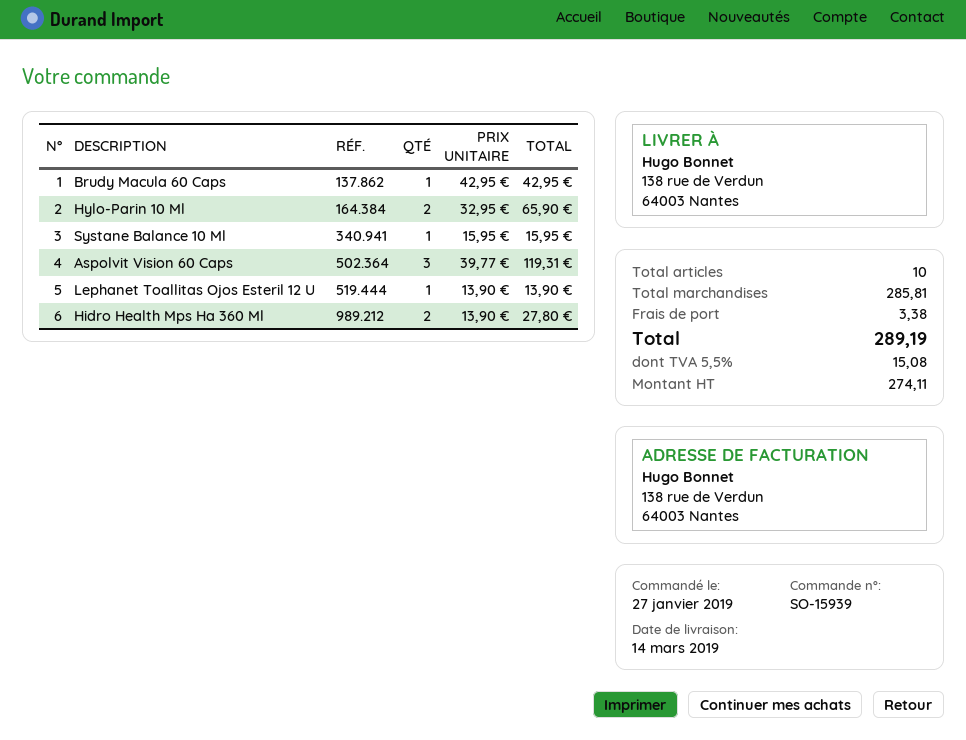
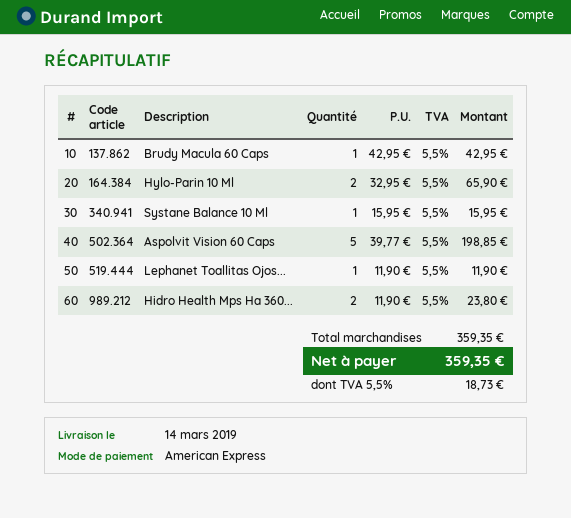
Aspolvit Vision 60 Caps: 3 x 39.77 = 119.31 -> 5 x 39.77 = 198.85
Lephanet Toallitas Ojos Esteril 12 U: 1 x 13.90 = 13.90 -> 1 x 11.90 = 11.90
Hidro Health Mps Ha 360 Ml: 2 x 13.90 = 27.80 -> 2 x 11.90 = 23.80
subtotal: 285.81 -> 359.35
shipping: 3.38 -> none
tax: 5.5% = 15.08 -> 5.5% = 18.73
total: 289.19 -> 359.35

